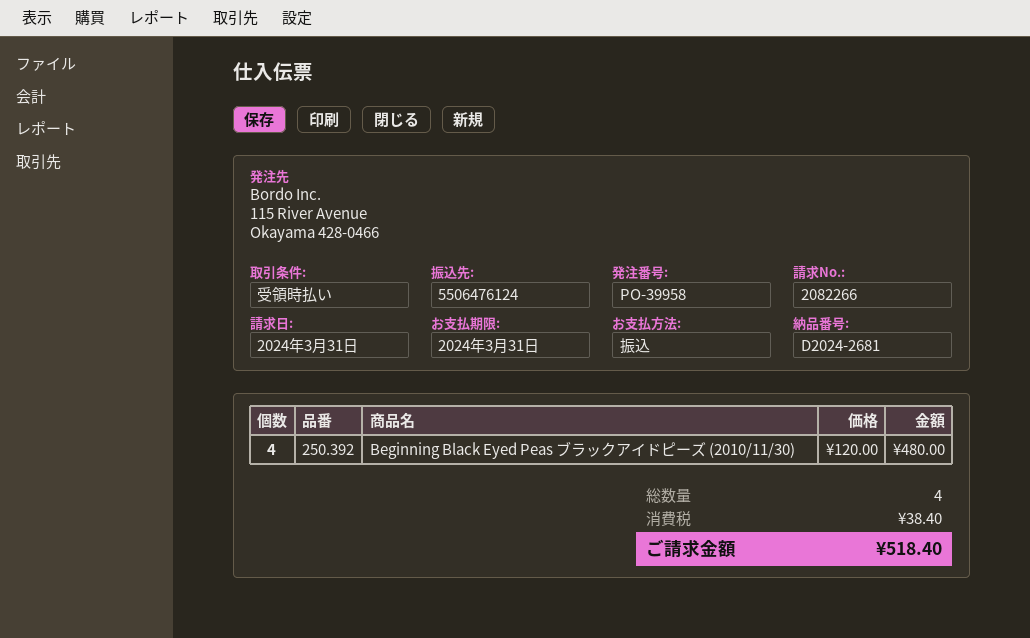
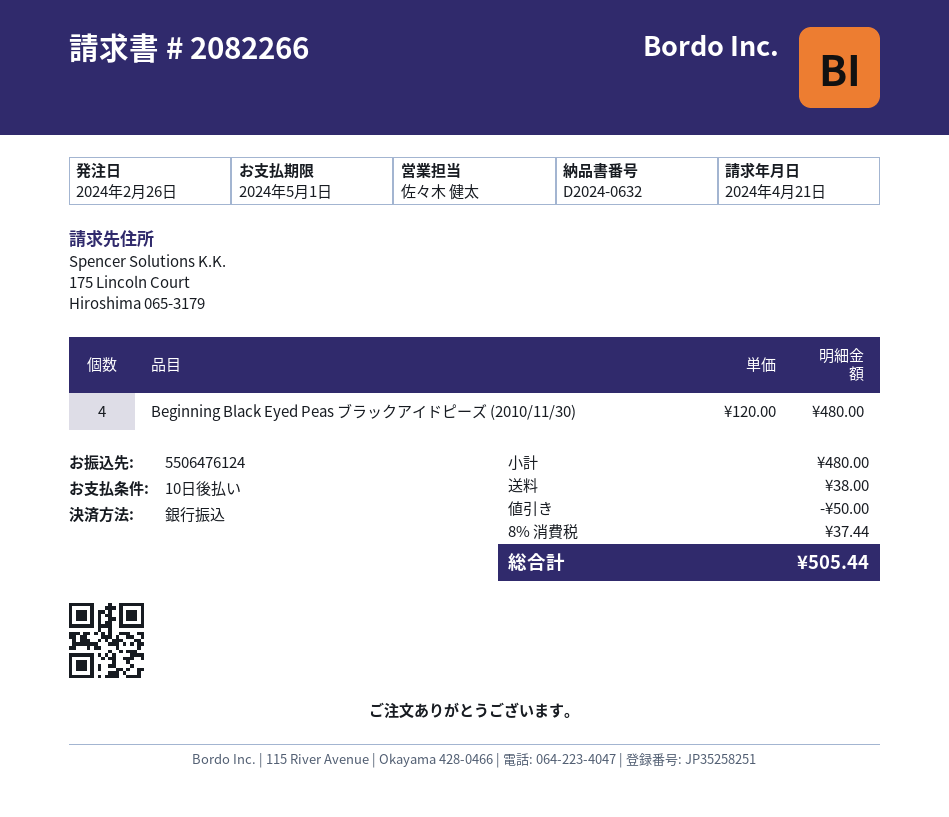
delivery note number: D2024-2681 -> D2024-0632
invoice date: 2024-03-31 -> 2024-04-21
payment terms: on receipt -> 10 days
due date: 2024-03-31 -> 2024-05-01
discount: none -> 50.00
shipping: none -> 38.00
tax: 38.40 -> 37.44
total: 518.40 -> 505.44

